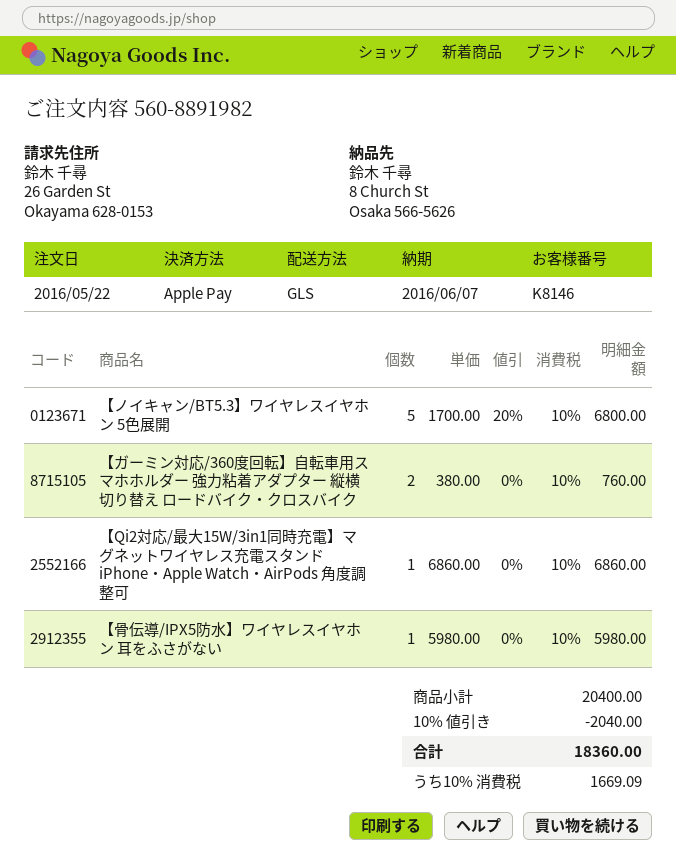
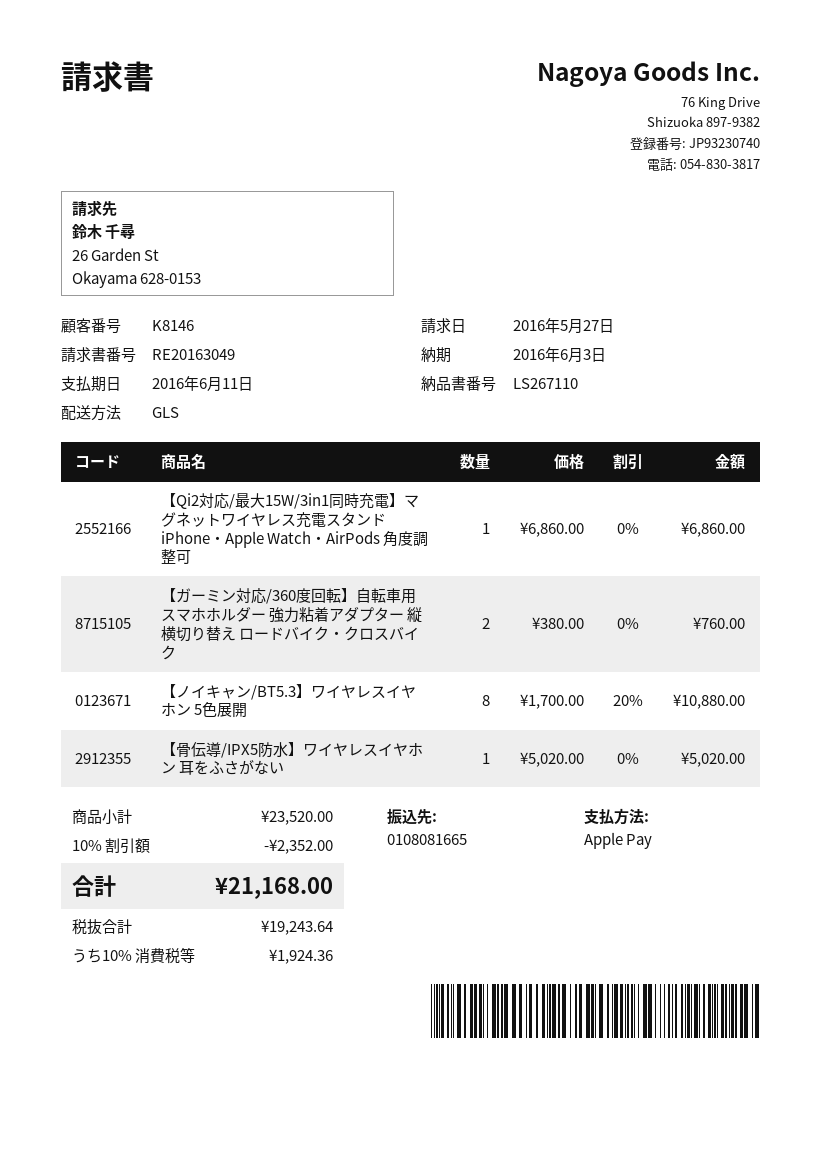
delivery date: 2016-06-07 -> 2016-06-03
【ノイキャン/BT5.3】ワイヤレスイヤホン 5色展開: 5 x 1700.00 - 20% = 6800.00 -> 8 x 1700.00 - 20% = 10880.00
【骨伝導/IPX5防水】ワイヤレスイヤホン 耳をふさがない: 1 x 5980.00 = 5980.00 -> 1 x 5020.00 = 5020.00
subtotal: 20400.00 -> 23520.00
discount: 10% = 2040.00 -> 10% = 2352.00
tax: 10% = 1669.09 -> 10% = 1924.36
total: 18360.00 -> 21168.00

